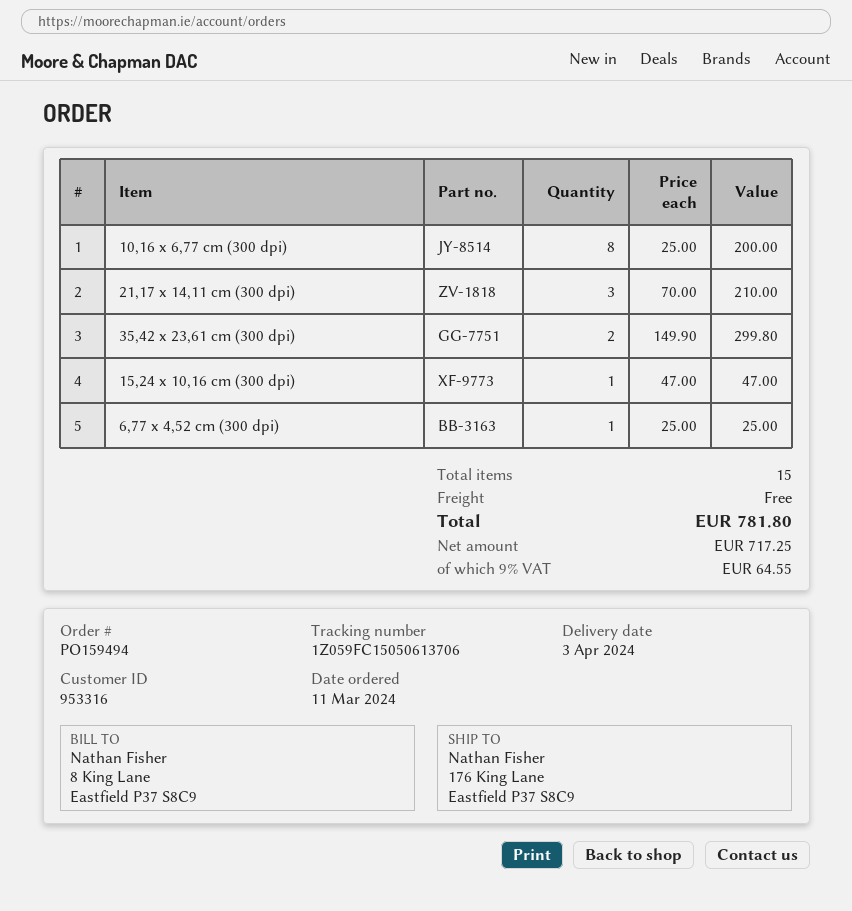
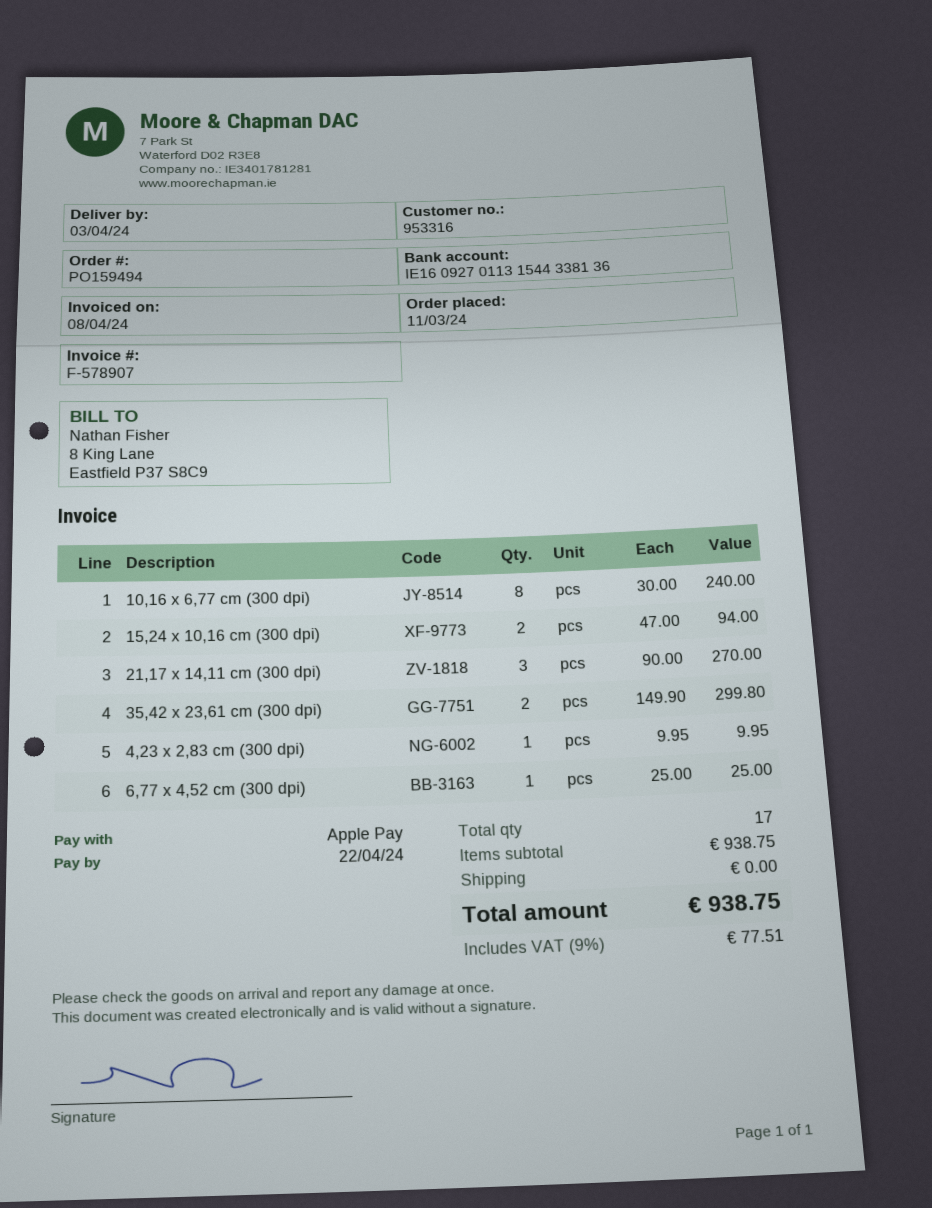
10,16 x 6,77 cm (300 dpi): 8 x 25.00 = 200.00 -> 8 x 30.00 = 240.00
21,17 x 14,11 cm (300 dpi): 3 x 70.00 = 210.00 -> 3 x 90.00 = 270.00
15,24 x 10,16 cm (300 dpi): 1 x 47.00 = 47.00 -> 2 x 47.00 = 94.00
4,23 x 2,83 cm (300 dpi): none -> 1 x 9.95 = 9.95
total quantity: 15 -> 17
tax: 9% = 64.55 -> 9% = 77.51
total: 781.80 -> 938.75

